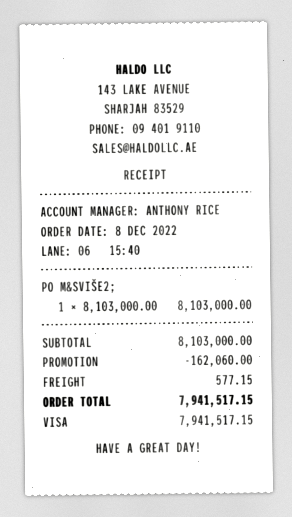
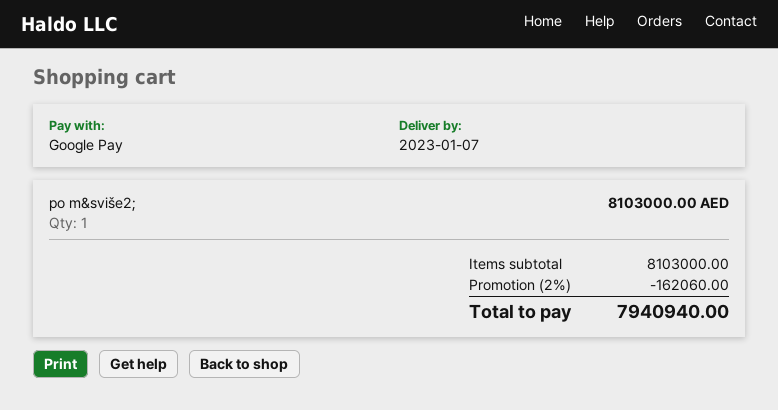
payment method: Visa -> Google Pay
shipping: 577.15 -> none
total: 7941517.15 -> 7940940.00

